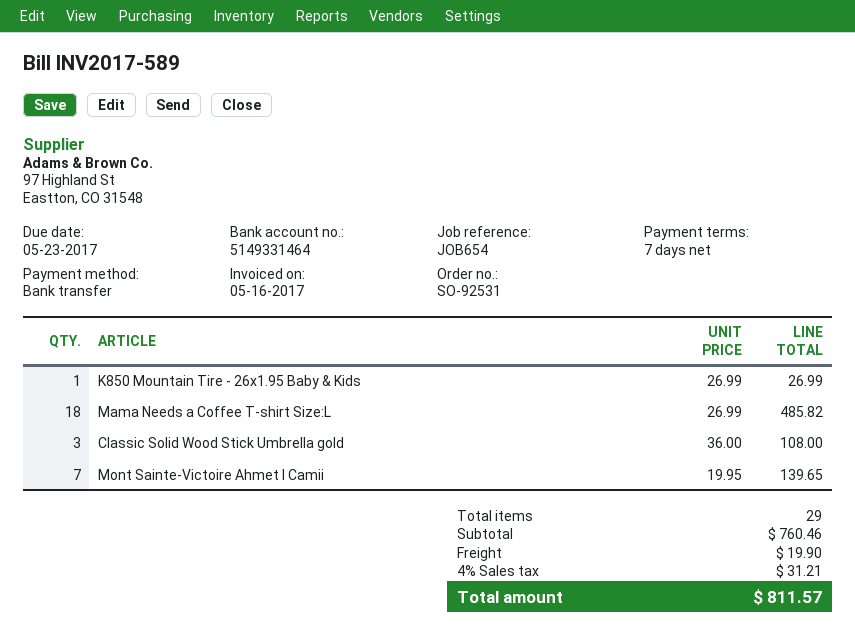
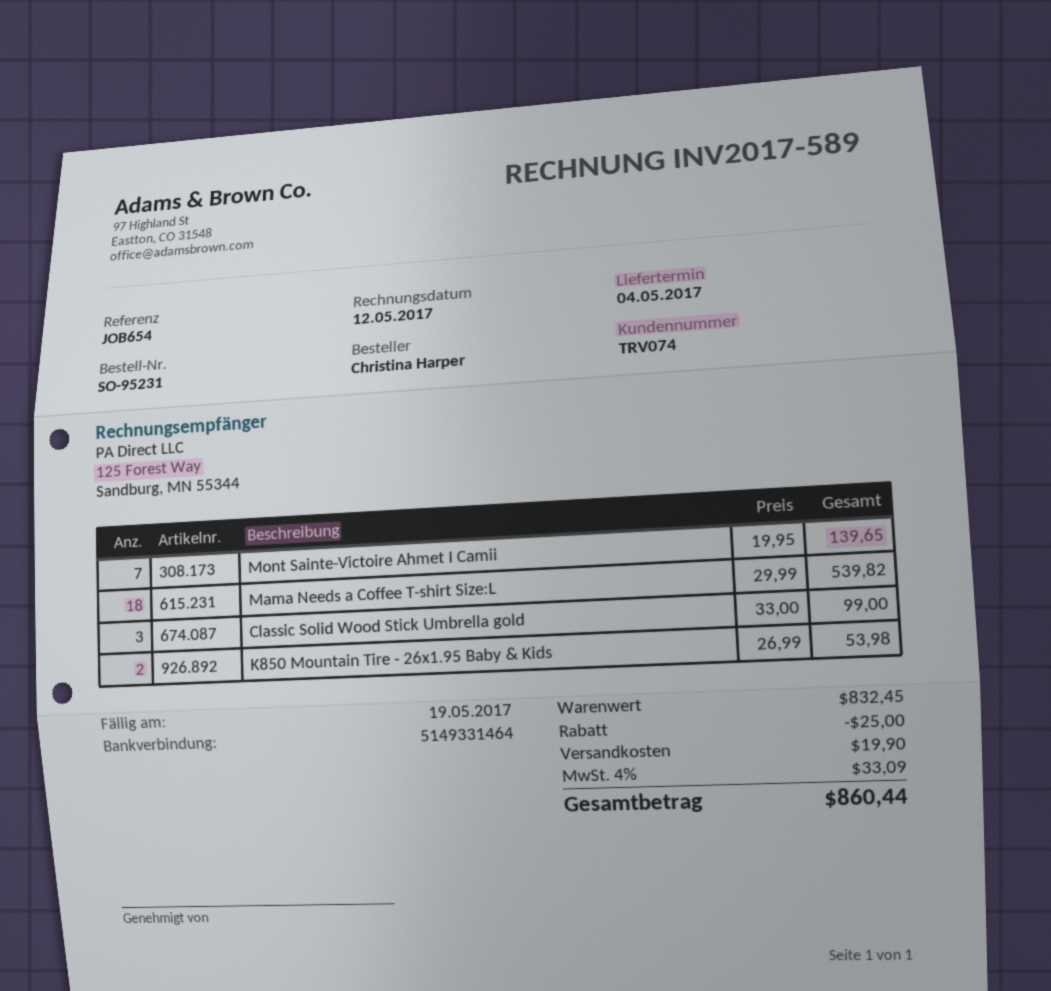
order number: SO-92531 -> SO-95231
invoice date: 2017-05-16 -> 2017-05-12
due date: 2017-05-23 -> 2017-05-19
K850 Mountain Tire - 26x1.95 Baby & Kids: 1 x 26.99 = 26.99 -> 2 x 26.99 = 53.98
Mama Needs a Coffee T-shirt Size:L: 18 x 26.99 = 485.82 -> 18 x 29.99 = 539.82
Classic Solid Wood Stick Umbrella gold: 3 x 36.00 = 108.00 -> 3 x 33.00 = 99.00
subtotal: 760.46 -> 832.45
discount: none -> 25.00
tax: 4% = 31.21 -> 4% = 33.09
total: 811.57 -> 860.44

